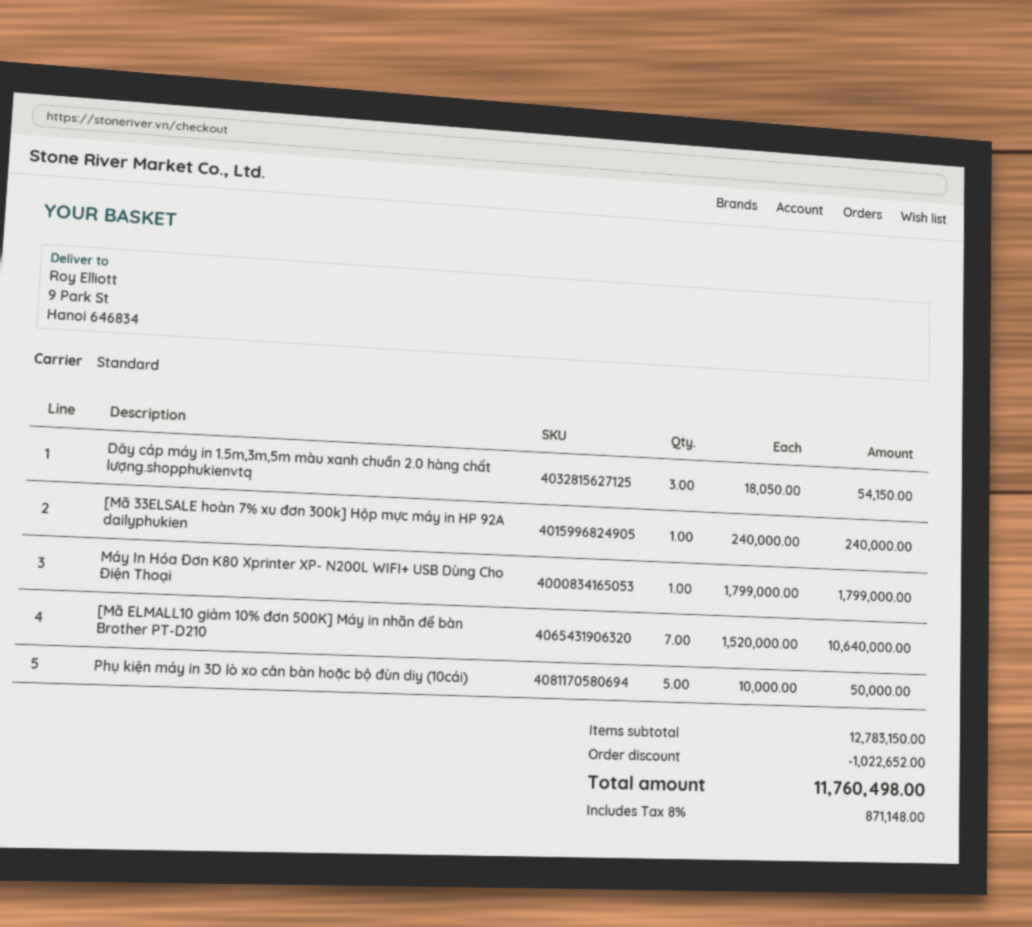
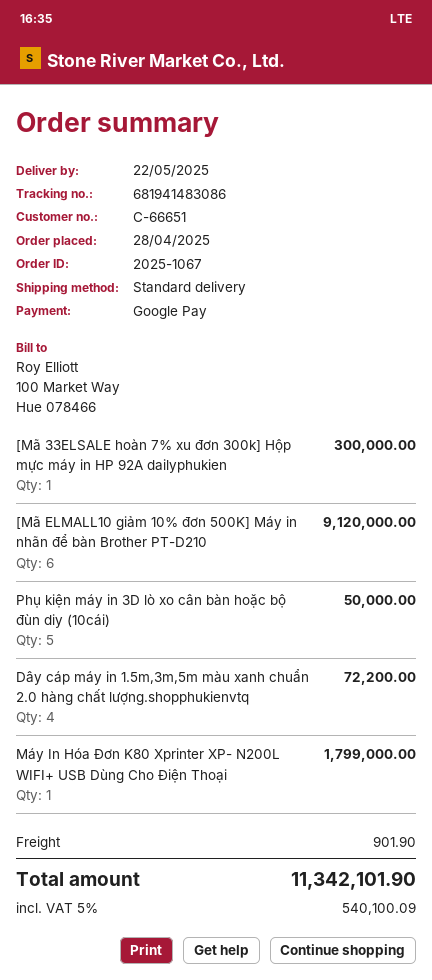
Dây cáp máy in 1.5m,3m,5m màu xanh chuẩn 2.0 hàng chất lượng.shopphukienvtq: 3 for 54150.00 -> 4 for 72200.00
[Mã 33ELSALE hoàn 7% xu đơn 300k] Hộp mực máy in HP 92A dailyphukien: 1 for 240000.00 -> 1 for 300000.00
[Mã ELMALL10 giảm 10% đơn 500K] Máy in nhãn để bàn Brother PT-D210: 7 for 10640000.00 -> 6 for 9120000.00
discount: 1022652.00 -> none
shipping: none -> 901.90
tax: 8% = 871148.00 -> 5% = 540100.09
total: 11760498.00 -> 11342101.90

